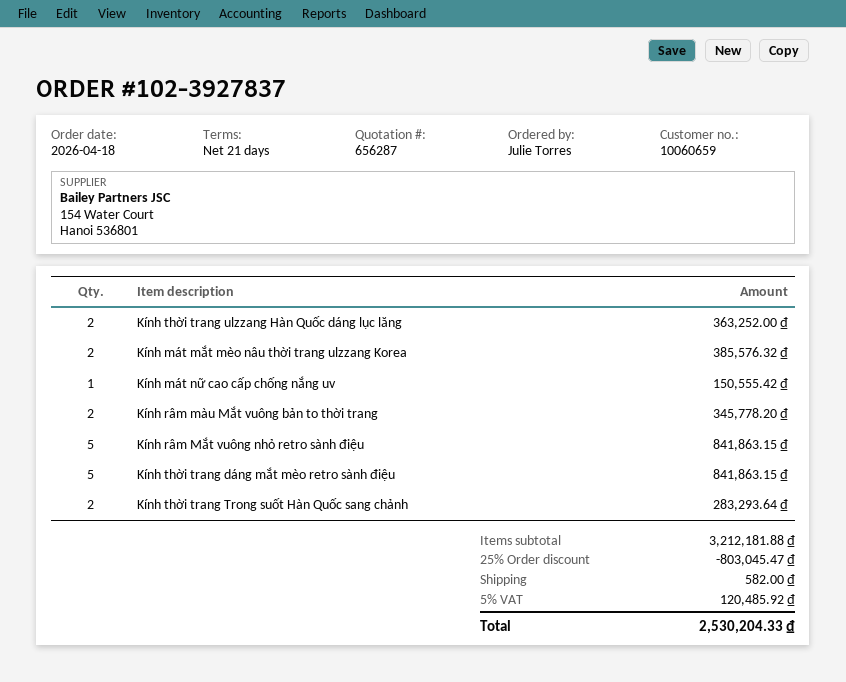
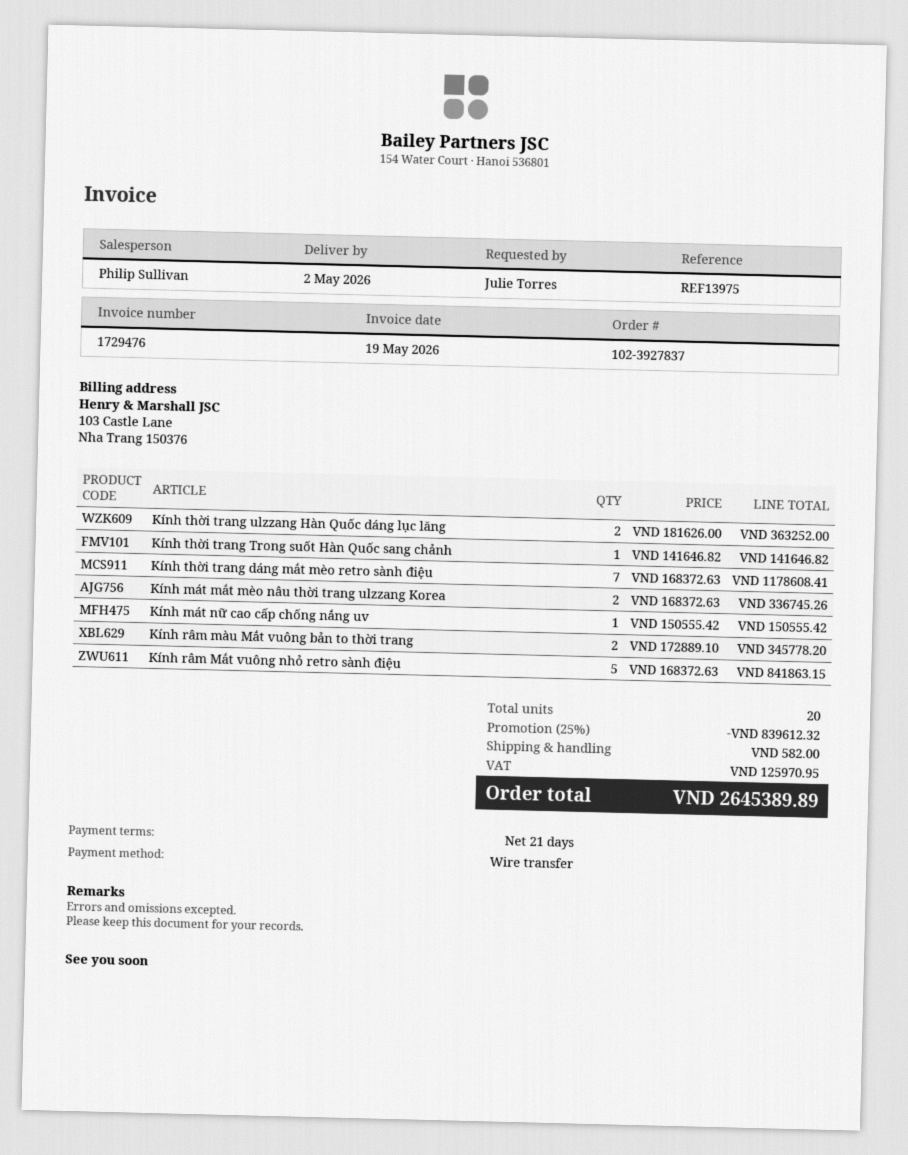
Kính mát mắt mèo nâu thời trang ulzzang Korea: 2 for 385576.32 -> 2 for 336745.26
Kính thời trang dáng mắt mèo retro sành điệu: 5 for 841863.15 -> 7 for 1178608.41
Kính thời trang Trong suốt Hàn Quốc sang chảnh: 2 for 283293.64 -> 1 for 141646.82
discount: 25% = 803045.47 -> 25% = 839612.32
tax: 120485.92 -> 125970.95
total: 2530204.33 -> 2645389.89

